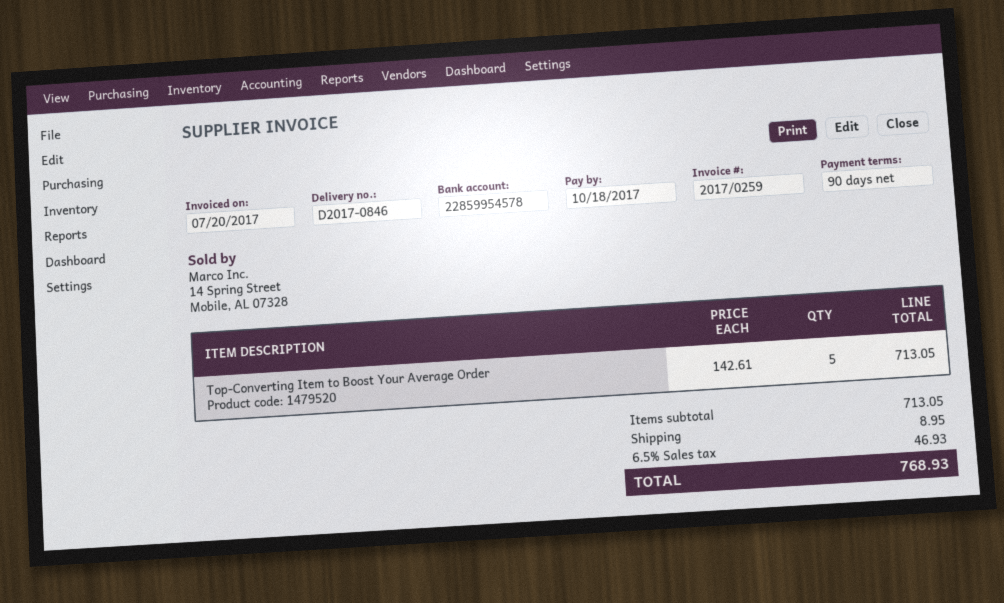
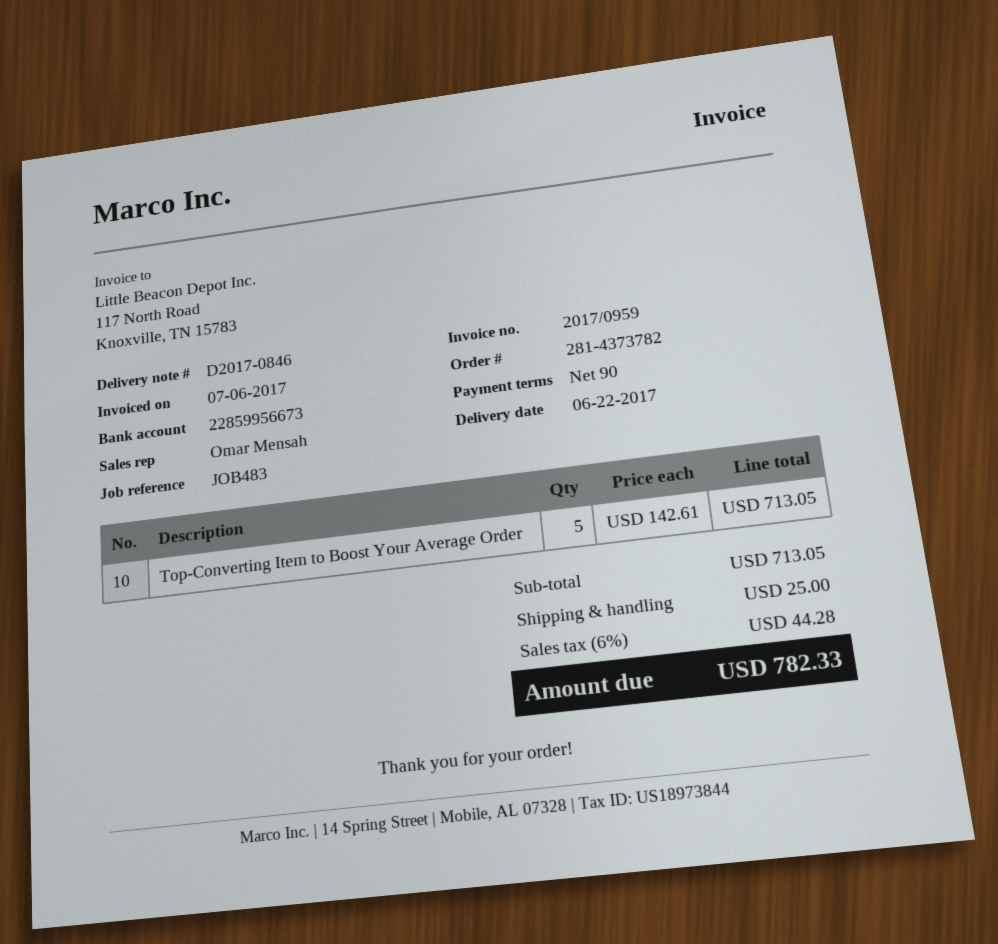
invoice number: 2017/0259 -> 2017/0959
invoice date: 2017-07-20 -> 2017-07-06
bank account: 22859954578 -> 22859956673
shipping: 8.95 -> 25.00
tax: 6.5% = 46.93 -> 6% = 44.28
total: 768.93 -> 782.33

